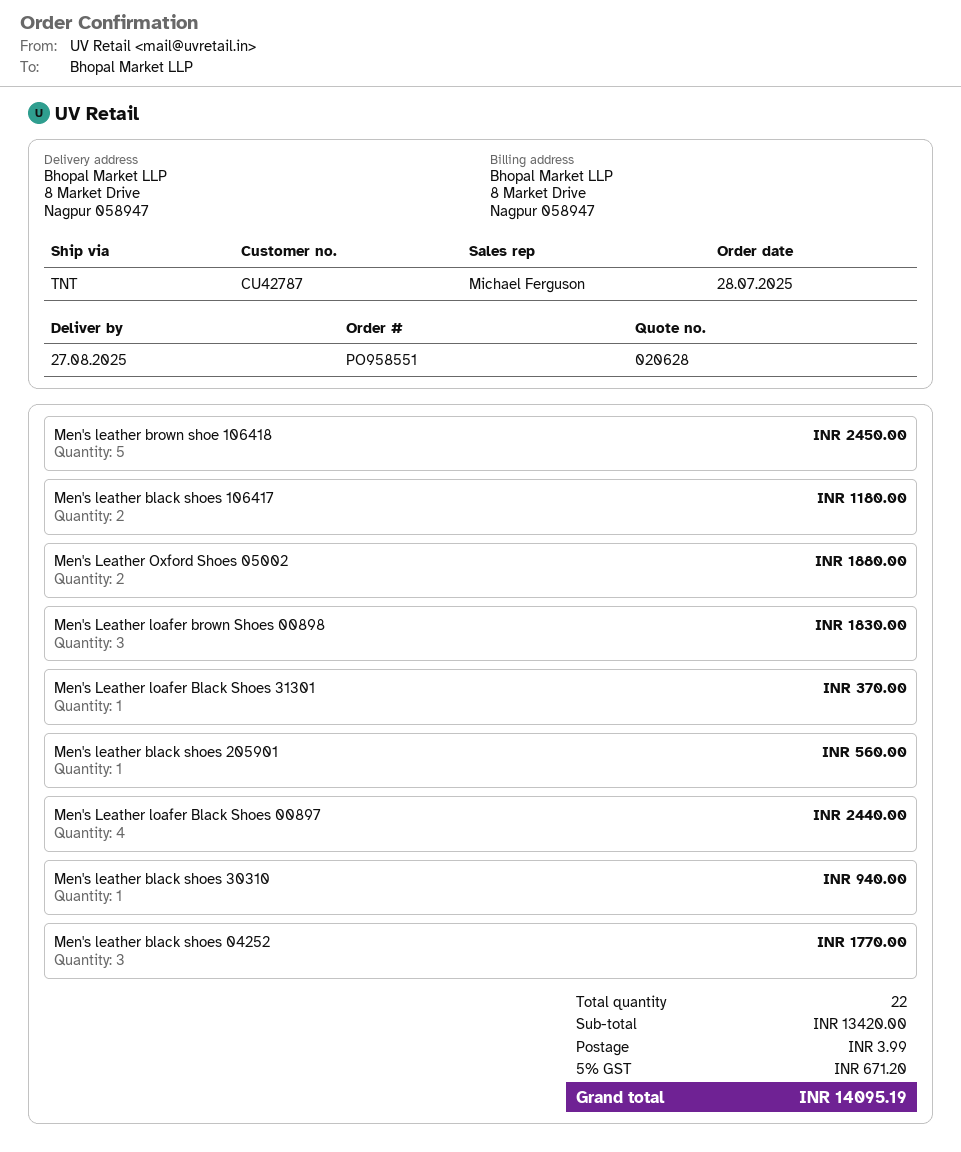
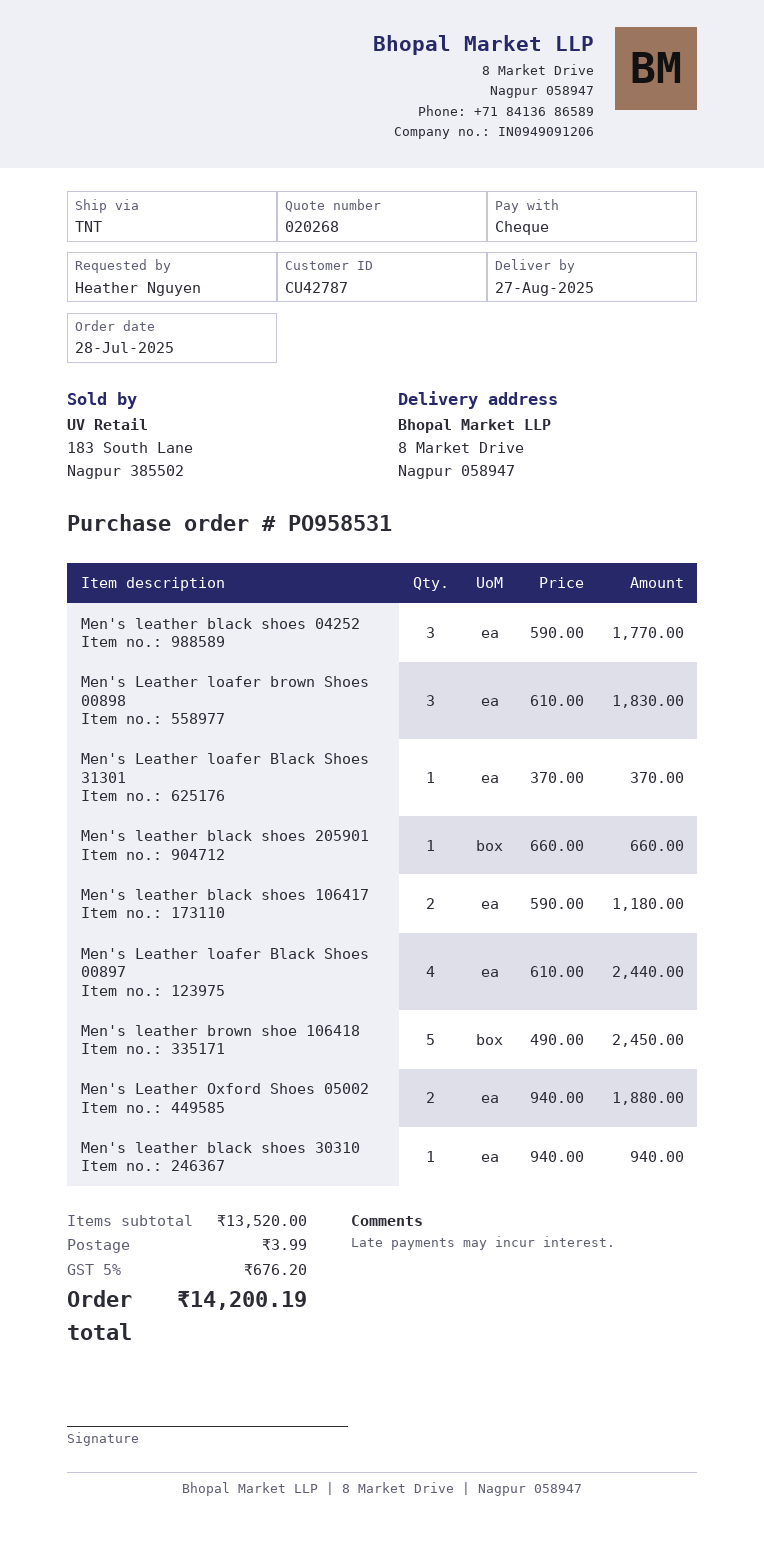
quote number: 020628 -> 020268
order number: PO958551 -> PO958531
Men's leather black shoes 205901: 1 for 560.00 -> 1 for 660.00
subtotal: 13420.00 -> 13520.00
tax: 5% = 671.20 -> 5% = 676.20
total: 14095.19 -> 14200.19

